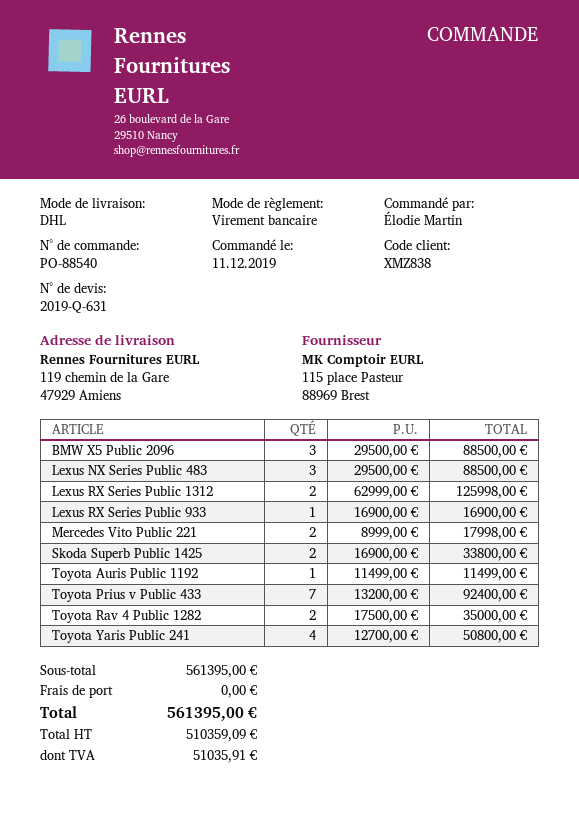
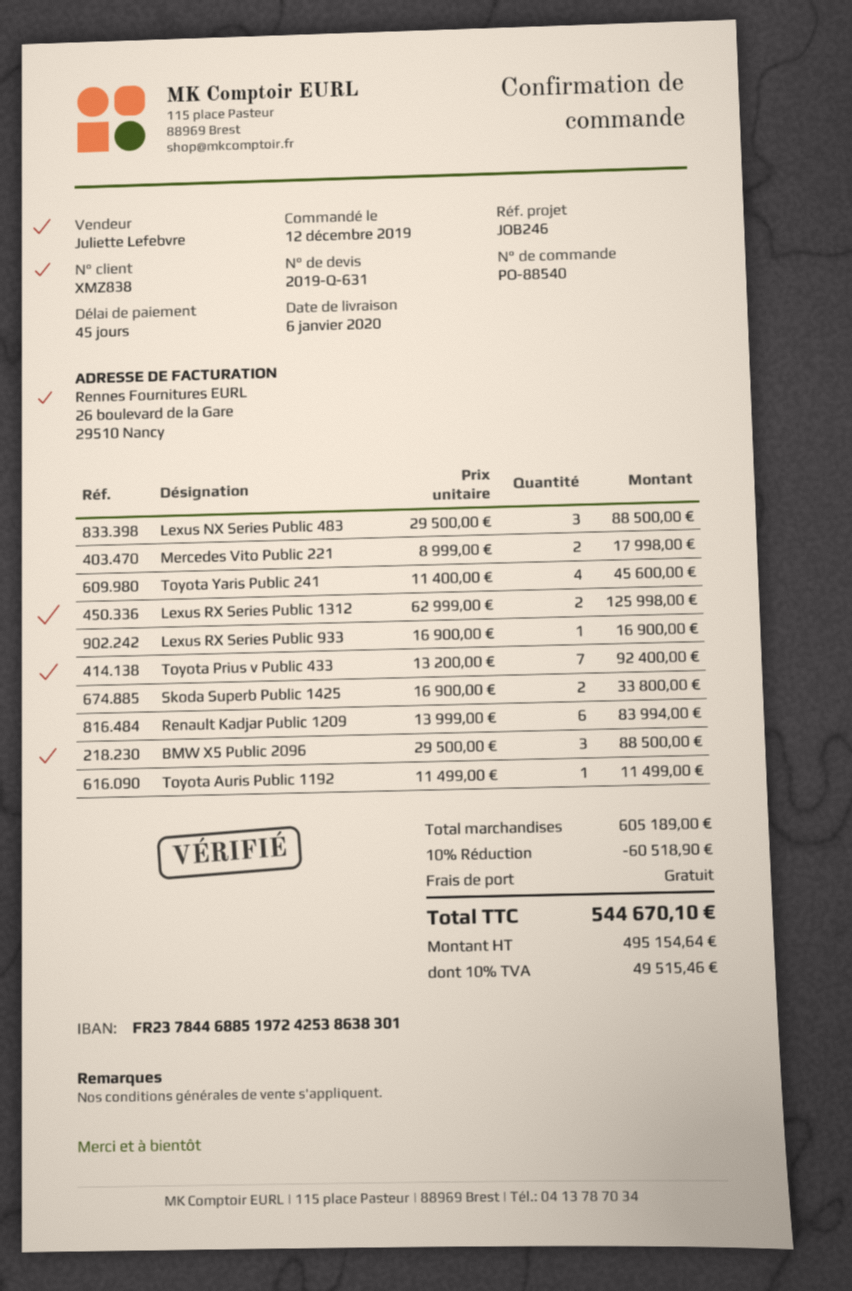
order date: 2019-12-11 -> 2019-12-12
Toyota Rav 4 Public 1282: 2 x 17500.00 = 35000.00 -> none
Toyota Yaris Public 241: 4 x 12700.00 = 50800.00 -> 4 x 11400.00 = 45600.00
Renault Kadjar Public 1209: none -> 6 x 13999.00 = 83994.00
subtotal: 561395.00 -> 605189.00
discount: none -> 10% = 60518.90
net: 510359.09 -> 495154.64
tax: 51035.91 -> 49515.46
total: 561395.00 -> 544670.10

